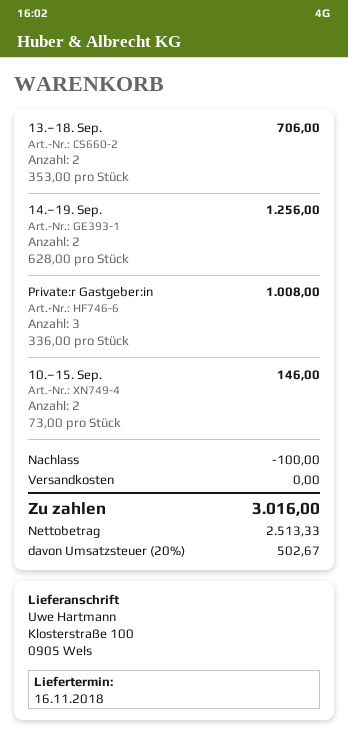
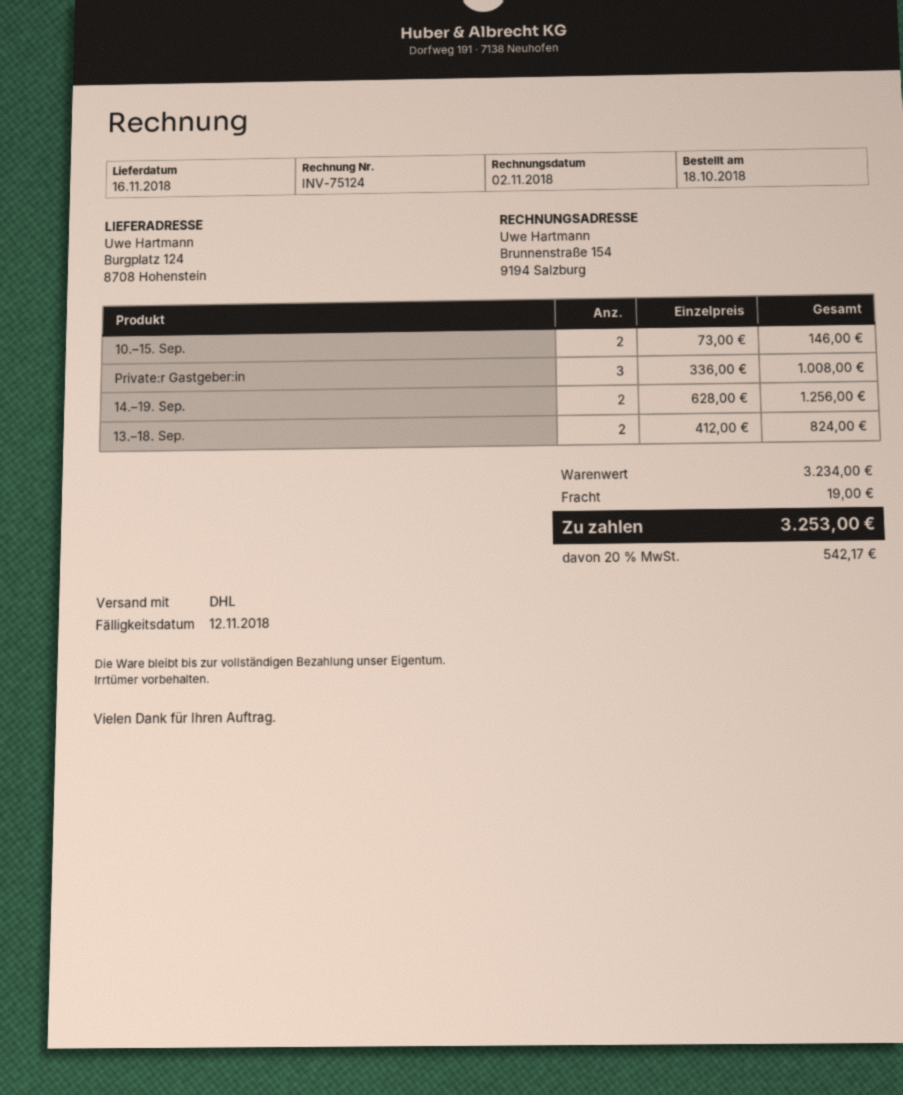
ship to: Klosterstraße 100, 0905 Wels -> Burgplatz 124, 8708 Hohenstein
13.–18. Sep.: 2 x 353.00 = 706.00 -> 2 x 412.00 = 824.00
discount: 100.00 -> none
shipping: 0.00 -> 19.00
tax: 20% = 502.67 -> 20% = 542.17
total: 3016.00 -> 3253.00

